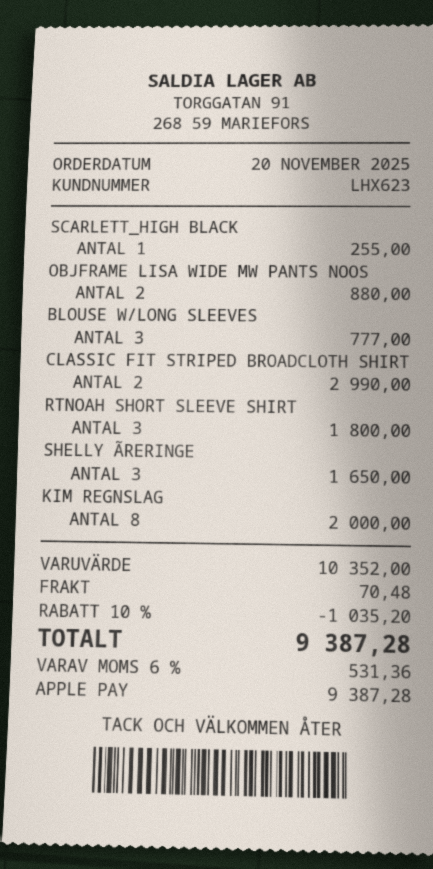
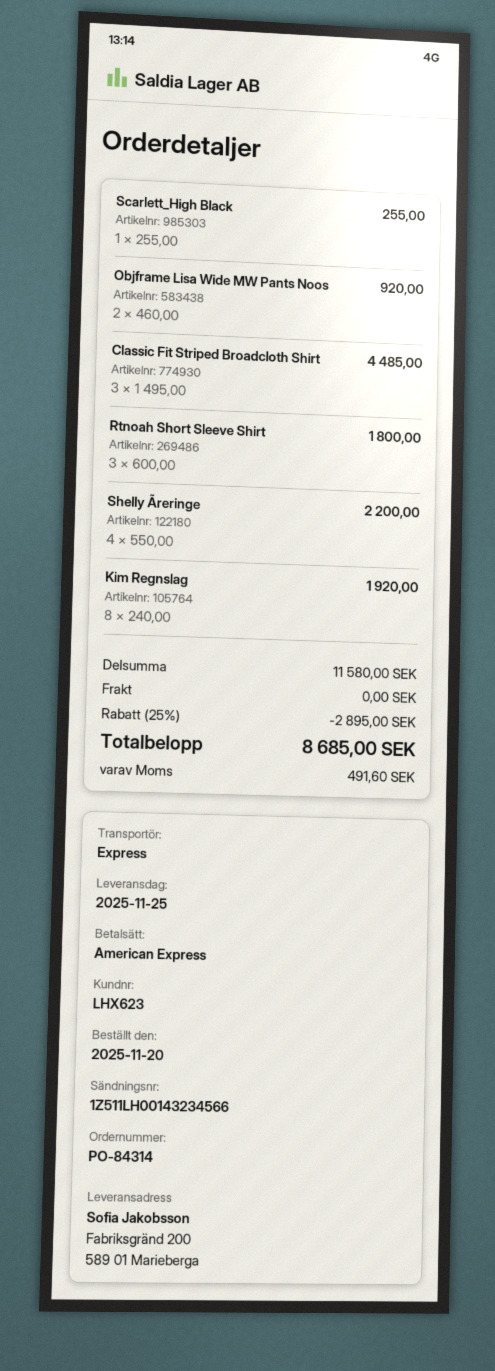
payment method: Apple Pay -> American Express
OBJFRAME LISA WIDE MW PANTS NOOS: 2 for 880.00 -> 2 for 920.00
BLOUSE W/LONG SLEEVES: 3 for 777.00 -> none
CLASSIC FIT STRIPED BROADCLOTH SHIRT: 2 for 2990.00 -> 3 for 4485.00
SHELLY ÃRERINGE: 3 for 1650.00 -> 4 for 2200.00
KIM REGNSLAG: 8 for 2000.00 -> 8 for 1920.00
subtotal: 10352.00 -> 11580.00
discount: 10% = 1035.20 -> 25% = 2895.00
shipping: 70.48 -> 0.00
tax: 531.36 -> 491.60
total: 9387.28 -> 8685.00

